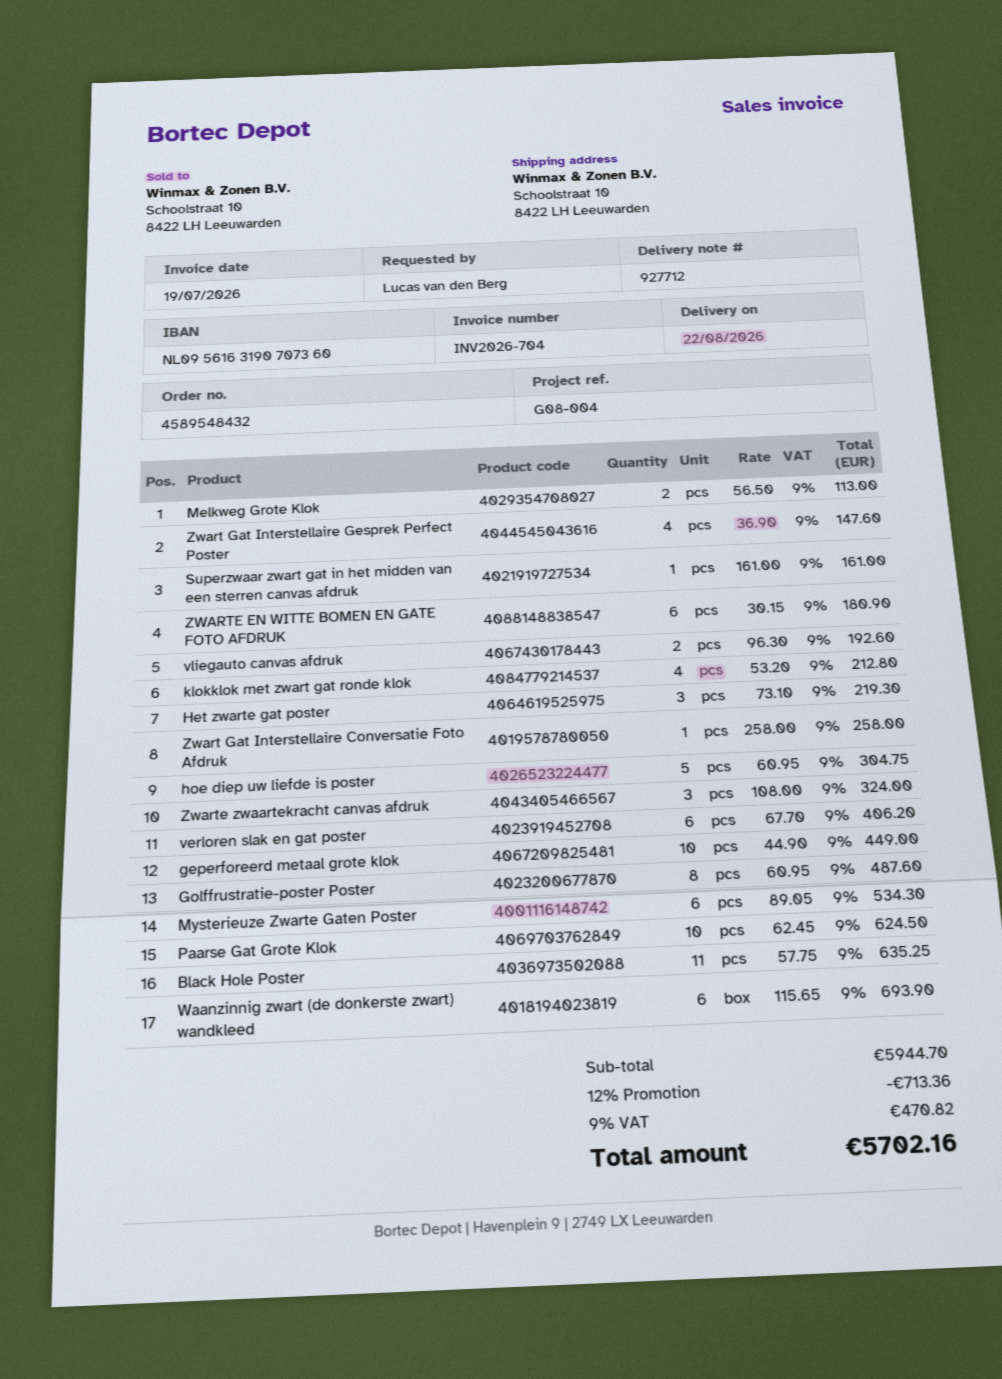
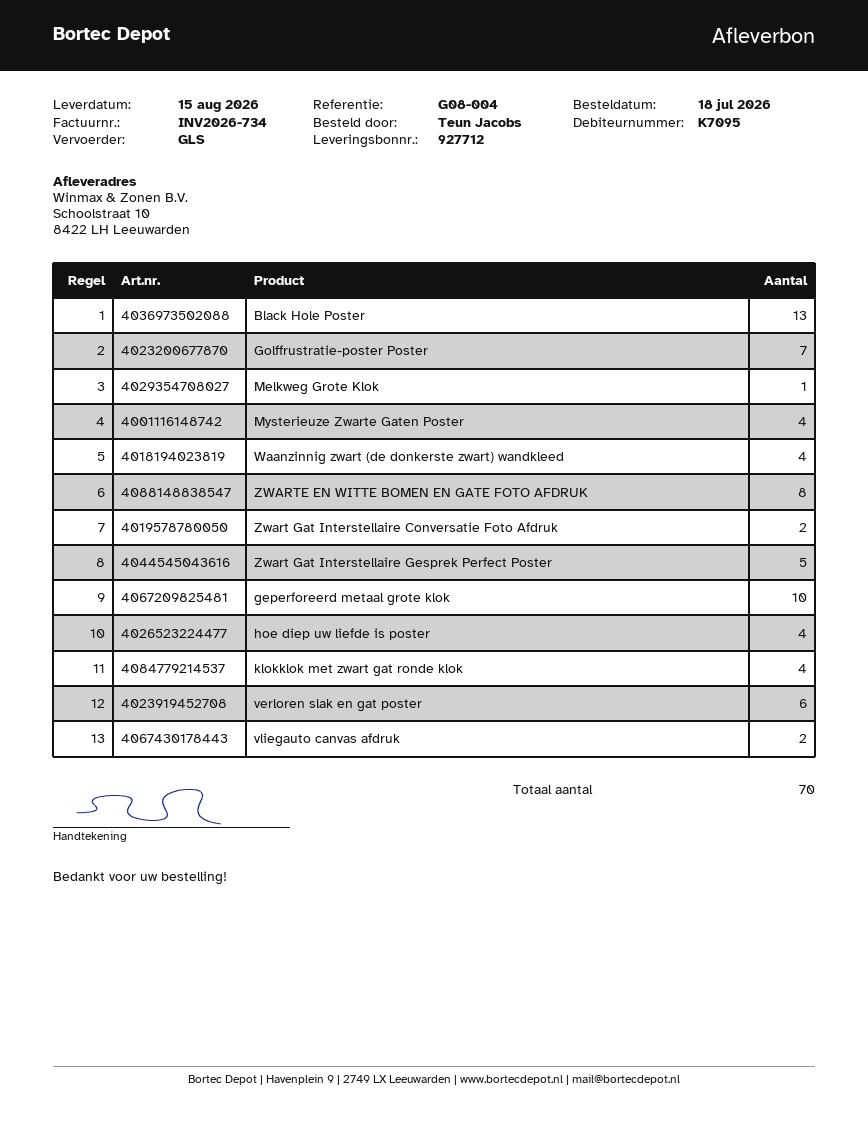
delivery date: 2026-08-22 -> 2026-08-15
invoice number: INV2026-704 -> INV2026-734
ordered by: Lucas van den Berg -> Teun Jacobs
Melkweg Grote Klok: 2 -> 1
Zwart Gat Interstellaire Gesprek Perfect Poster: 4 -> 5
Superzwaar zwart gat in het midden van een sterren canvas afdruk: 1 -> none
ZWARTE EN WITTE BOMEN EN GATE FOTO AFDRUK: 6 -> 8
Het zwarte gat poster: 3 -> none
Zwart Gat Interstellaire Conversatie Foto Afdruk: 1 -> 2
hoe diep uw liefde is poster: 5 -> 4
Zwarte zwaartekracht canvas afdruk: 3 -> none
Golffrustratie-poster Poster: 8 -> 7
Mysterieuze Zwarte Gaten Poster: 6 -> 4
Paarse Gat Grote Klok: 10 -> none
Black Hole Poster: 11 -> 13
Waanzinnig zwart (de donkerste zwart) wandkleed: 6 -> 4

